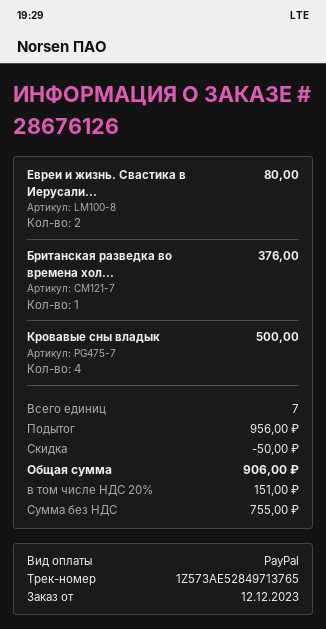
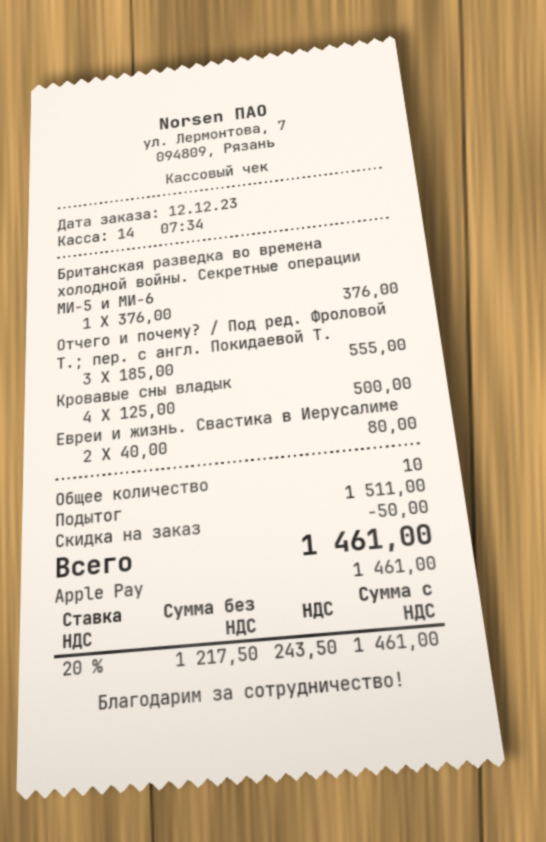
payment method: PayPal -> Apple Pay
Отчего и почему? / Под ред. Фроловой Т.; пер. с англ. Покидаевой Т.: none -> 3 for 555.00
total quantity: 7 -> 10
subtotal: 956.00 -> 1511.00
net: 755.00 -> 1217.50
tax: 20% = 151.00 -> 20% = 243.50
total: 906.00 -> 1461.00

